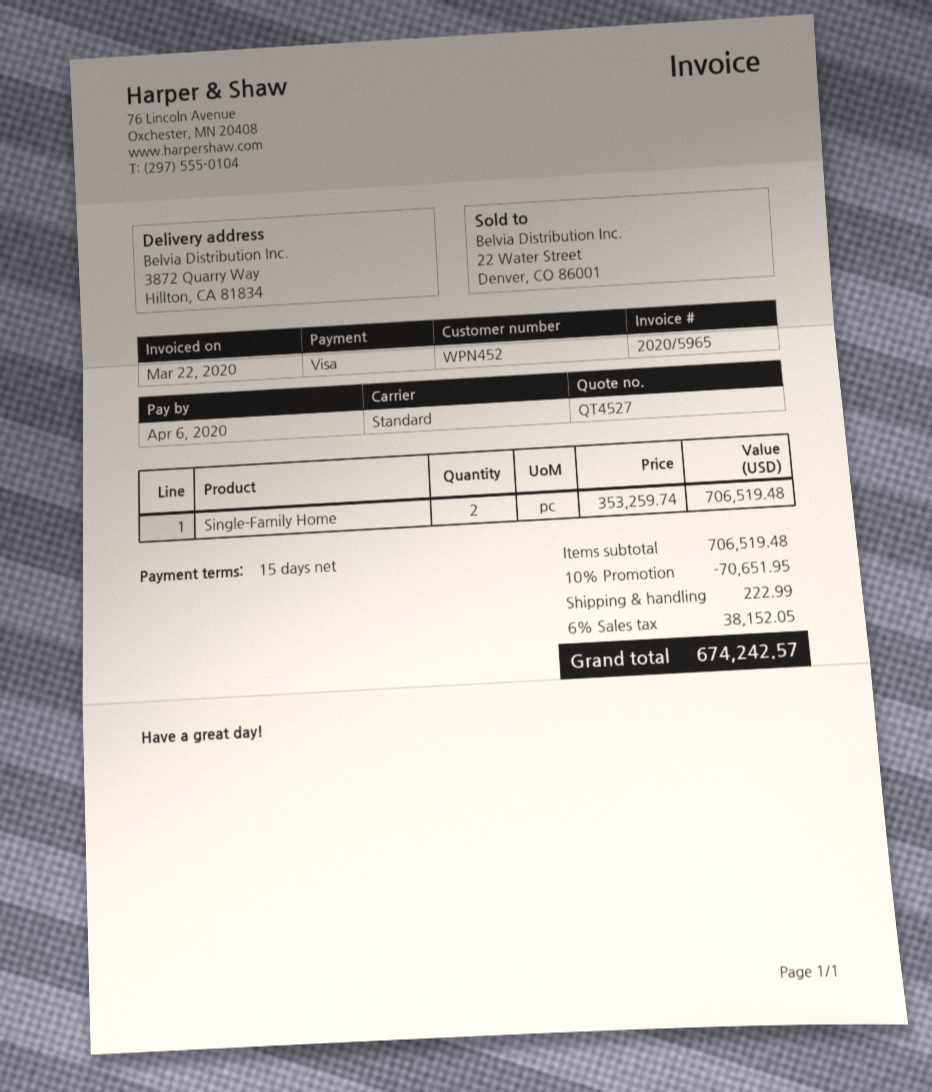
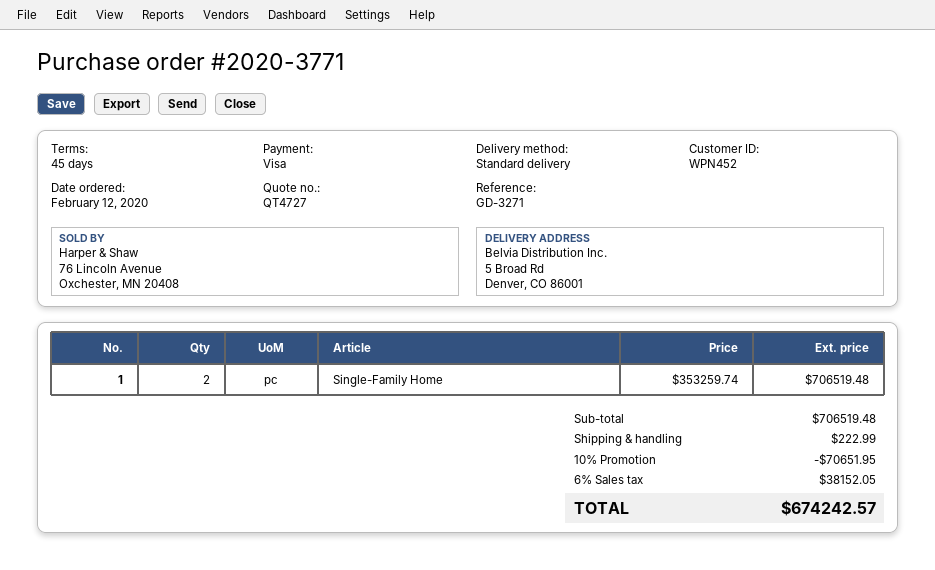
quote number: QT4527 -> QT4727
payment terms: 15 days -> 45 days
ship to: 3872 Quarry Way, Hillton, CA 81834 -> 5 Broad Rd, Denver, CO 86001

